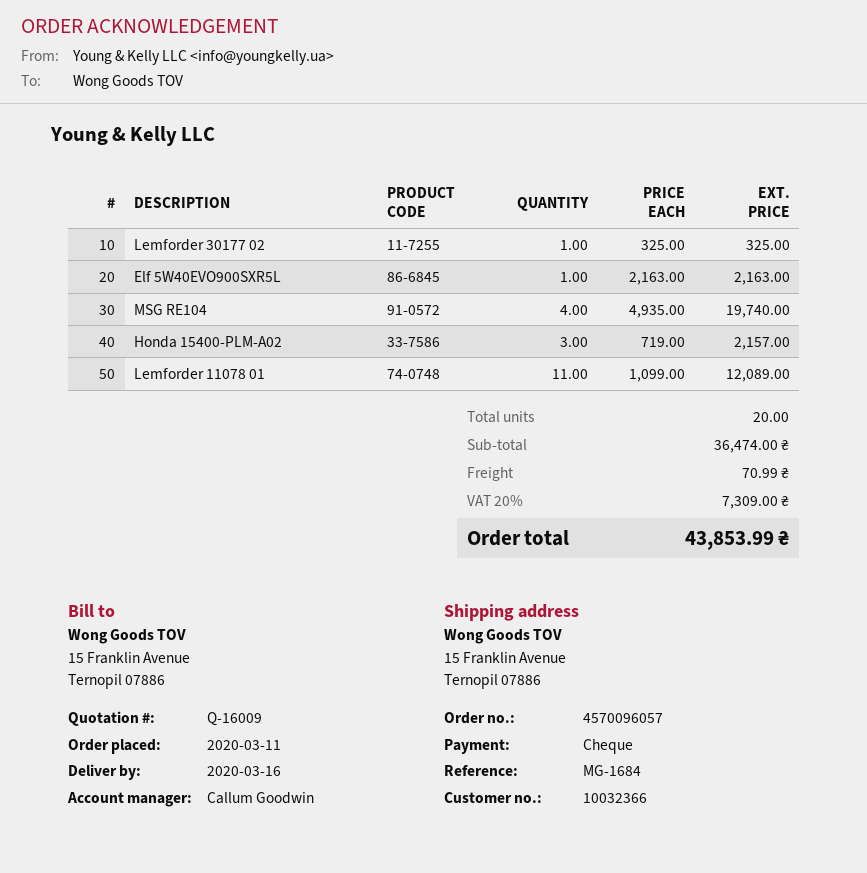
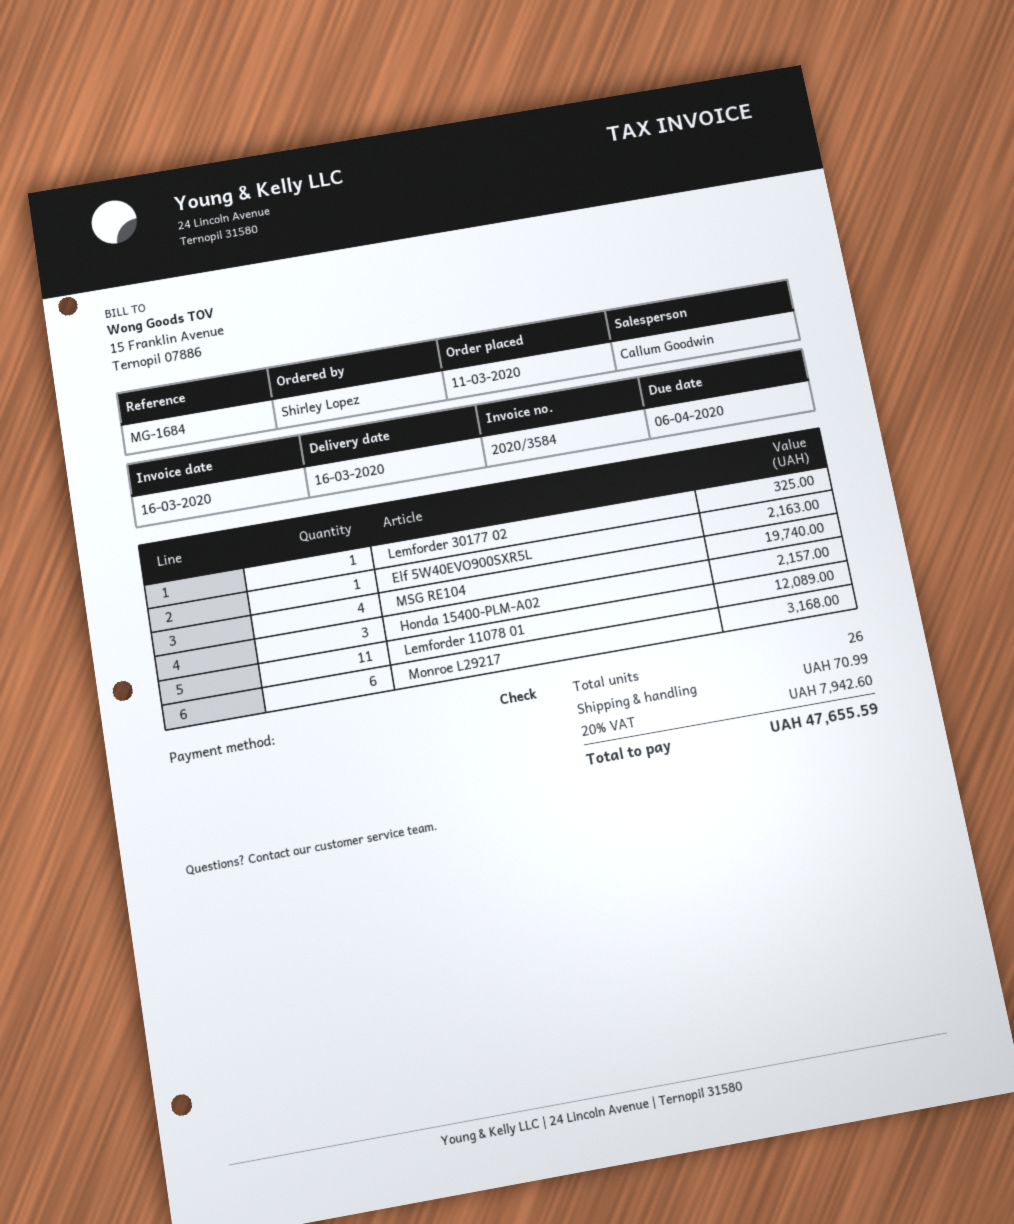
Monroe L29217: none -> 6 for 3168.00
total quantity: 20 -> 26
tax: 20% = 7309.00 -> 20% = 7942.60
total: 43853.99 -> 47655.59

